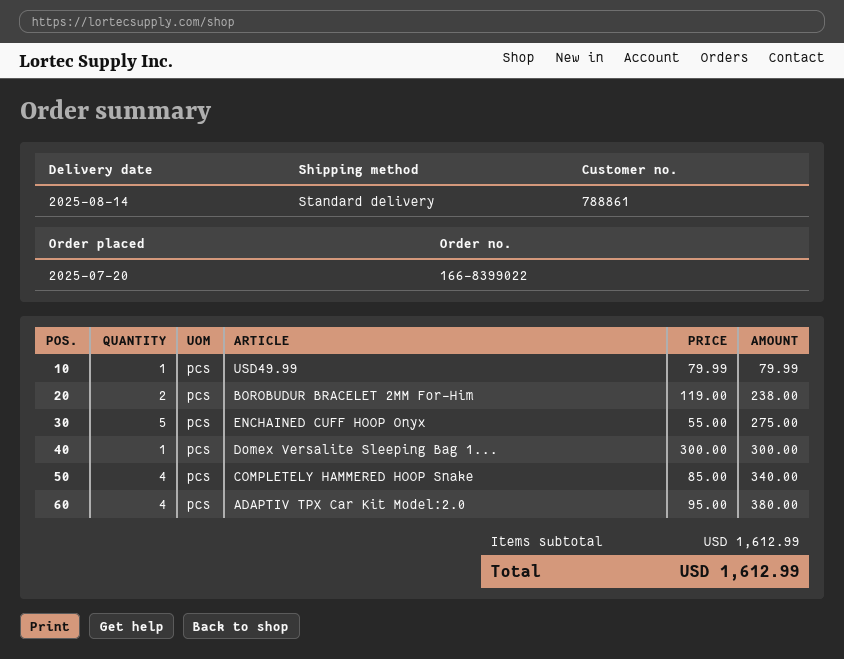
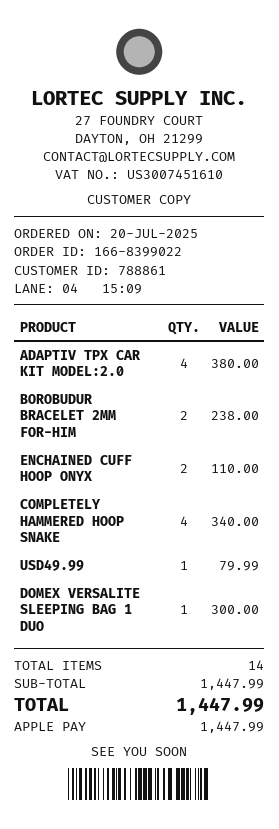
ENCHAINED CUFF HOOP Onyx: 5 for 275.00 -> 2 for 110.00
subtotal: 1612.99 -> 1447.99
total: 1612.99 -> 1447.99

